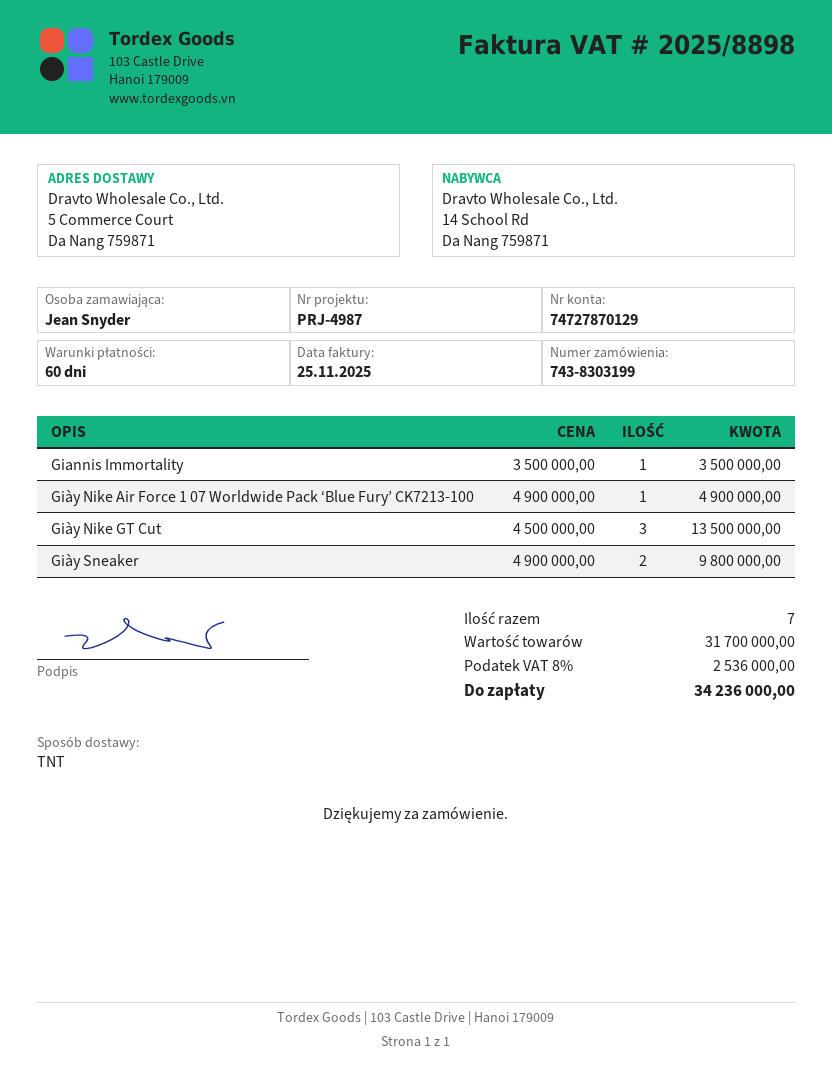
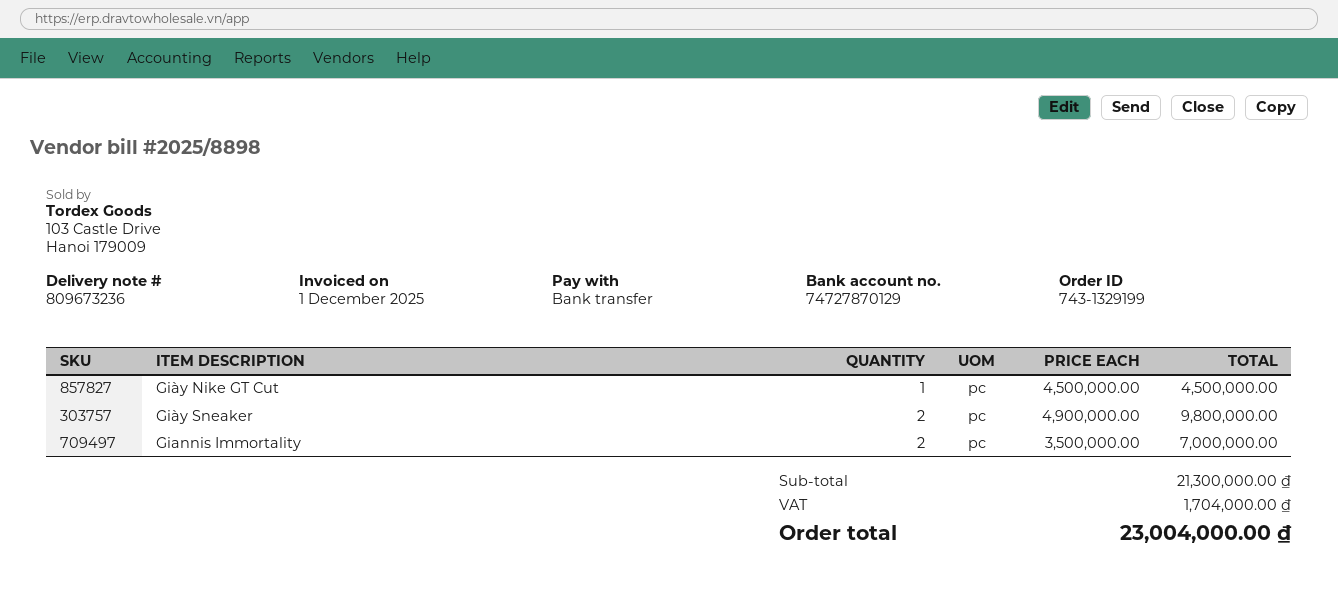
order number: 743-8303199 -> 743-1329199
invoice date: 2025-11-25 -> 2025-12-01
Giannis Immortality: 1 x 3500000.00 = 3500000.00 -> 2 x 3500000.00 = 7000000.00
Giày Nike Air Force 1 07 Worldwide Pack ‘Blue Fury’ CK7213-100: 1 x 4900000.00 = 4900000.00 -> none
Giày Nike GT Cut: 3 x 4500000.00 = 13500000.00 -> 1 x 4500000.00 = 4500000.00
subtotal: 31700000.00 -> 21300000.00
tax: 2536000.00 -> 1704000.00
total: 34236000.00 -> 23004000.00

